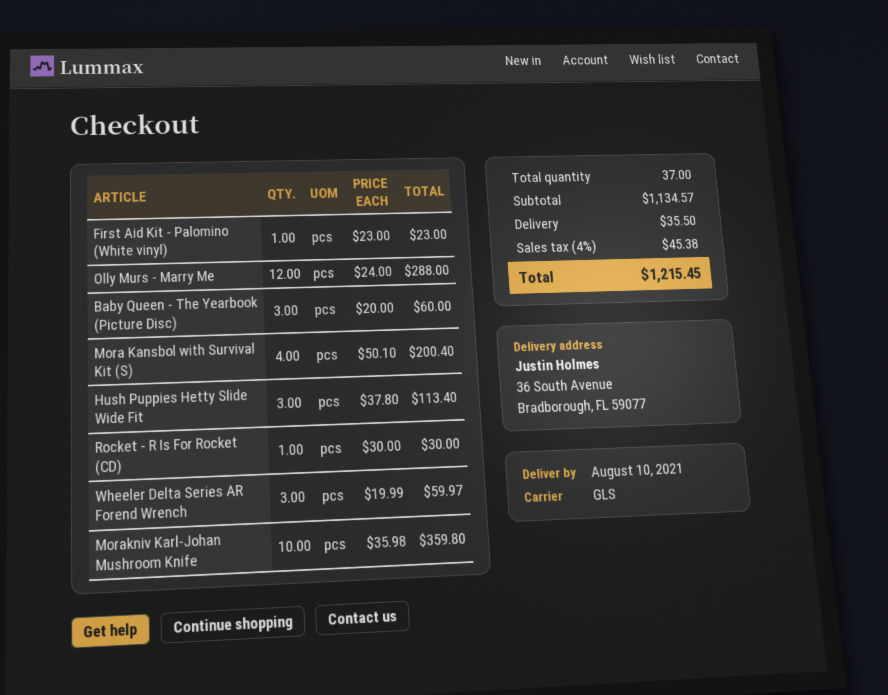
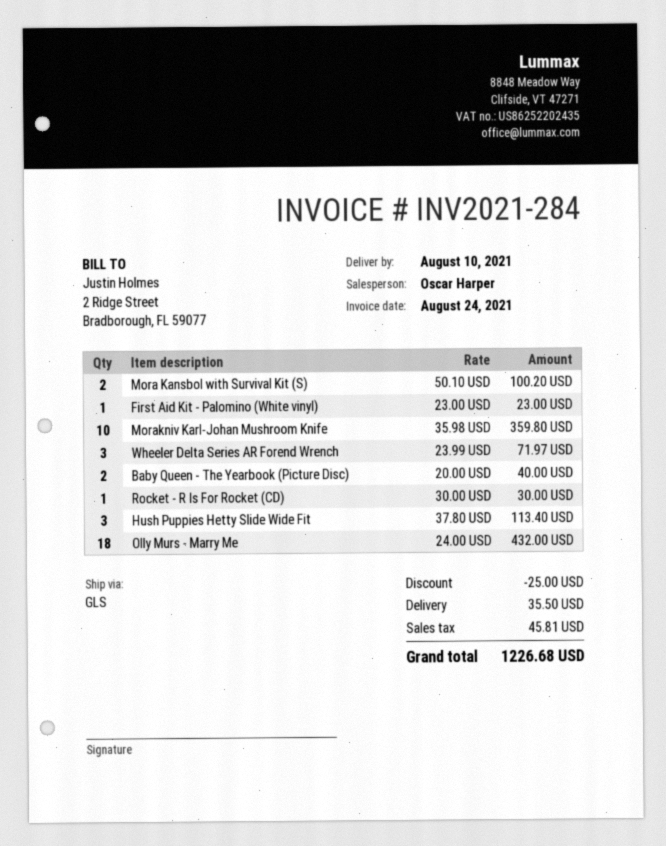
Olly Murs - Marry Me: 12 x 24.00 = 288.00 -> 18 x 24.00 = 432.00
Baby Queen - The Yearbook (Picture Disc): 3 x 20.00 = 60.00 -> 2 x 20.00 = 40.00
Mora Kansbol with Survival Kit (S): 4 x 50.10 = 200.40 -> 2 x 50.10 = 100.20
Wheeler Delta Series AR Forend Wrench: 3 x 19.99 = 59.97 -> 3 x 23.99 = 71.97
discount: none -> 25.00
tax: 45.38 -> 45.81
total: 1215.45 -> 1226.68

